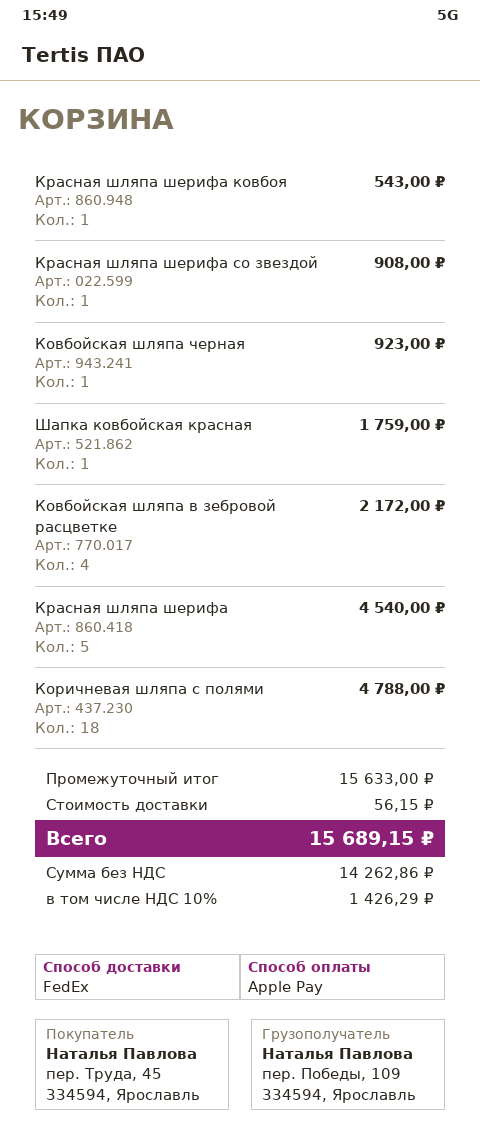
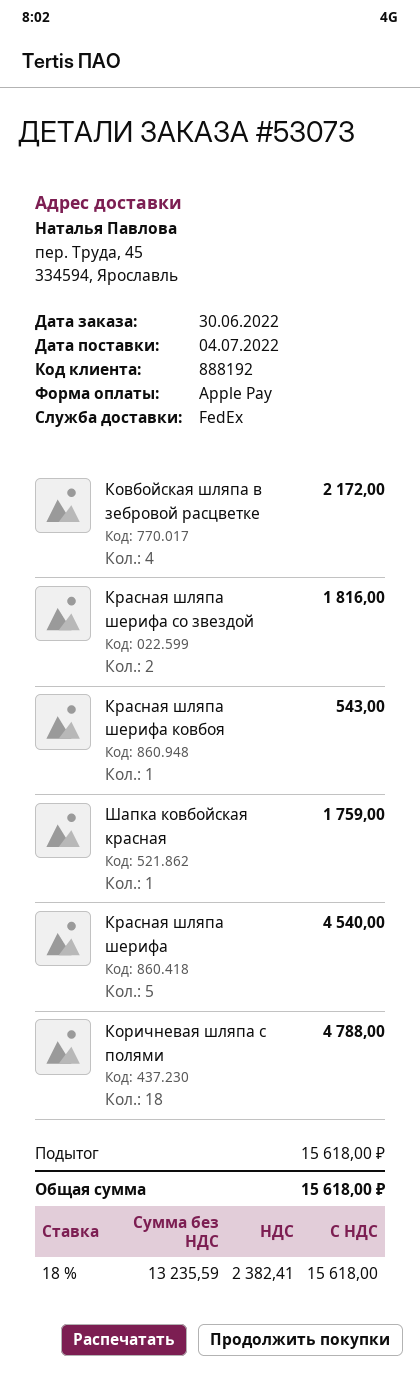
ship to: пер. Победы, 109, 334594, Ярославль -> пер. Труда, 45, 334594, Ярославль
Красная шляпа шерифа со звездой: 1 for 908.00 -> 2 for 1816.00
Ковбойская шляпа черная: 1 for 923.00 -> none
subtotal: 15633.00 -> 15618.00
shipping: 56.15 -> none
net: 14262.86 -> 13235.59
tax: 10% = 1426.29 -> 18% = 2382.41
total: 15689.15 -> 15618.00

